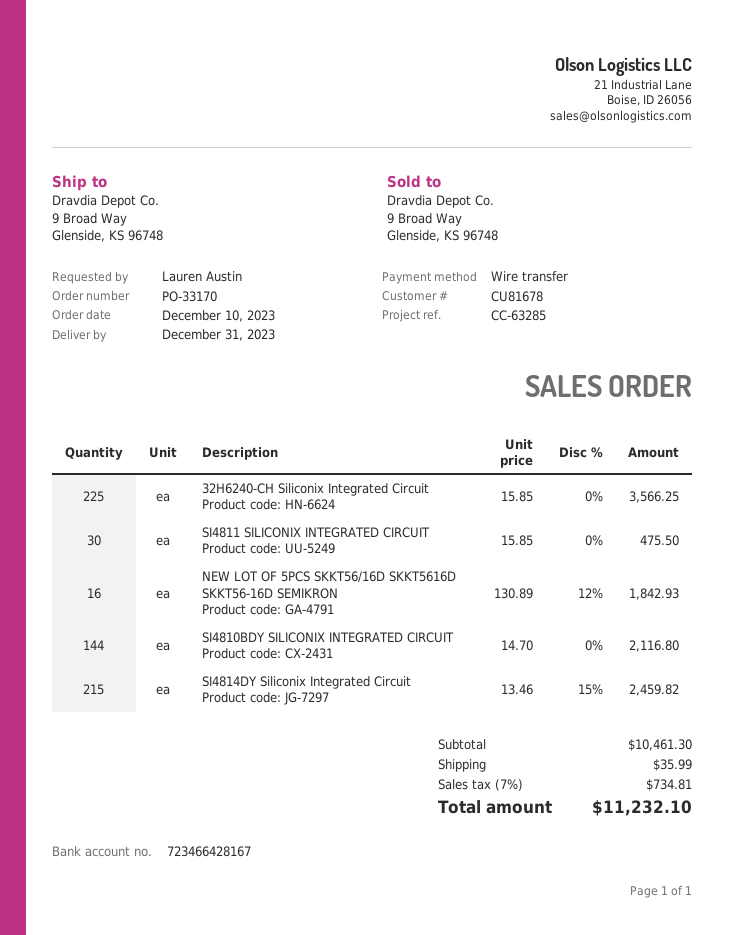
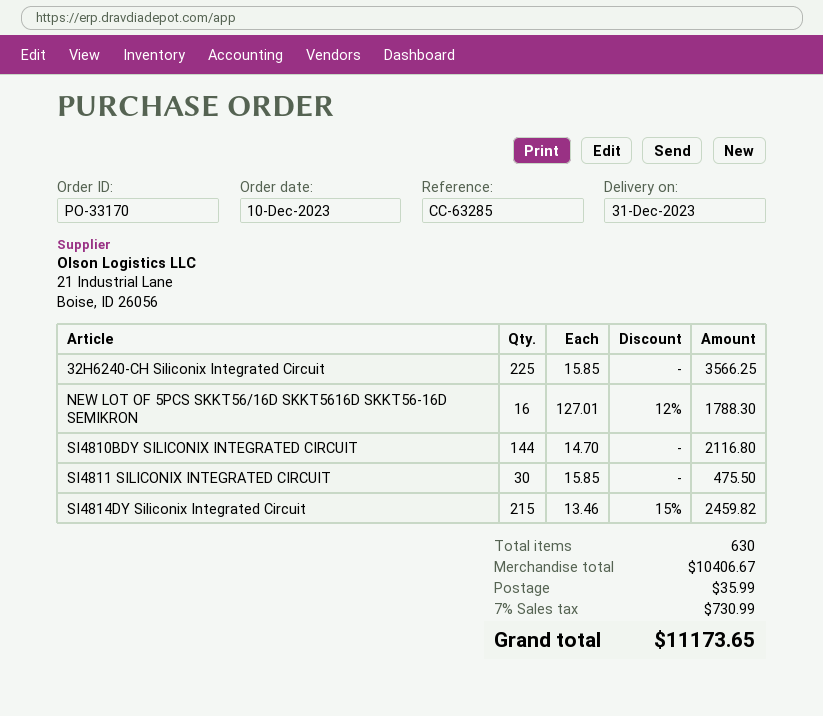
NEW LOT OF 5PCS SKKT56/16D SKKT5616D SKKT56-16D SEMIKRON: 16 x 130.89 - 12% = 1842.93 -> 16 x 127.01 - 12% = 1788.30
subtotal: 10461.30 -> 10406.67
tax: 7% = 734.81 -> 7% = 730.99
total: 11232.10 -> 11173.65

